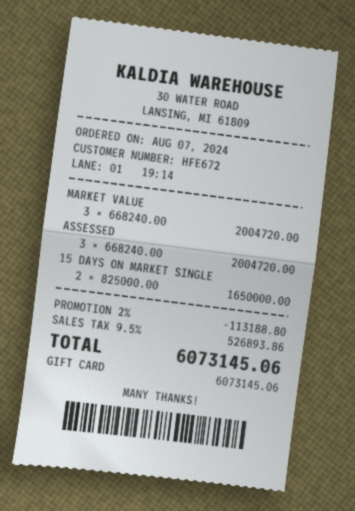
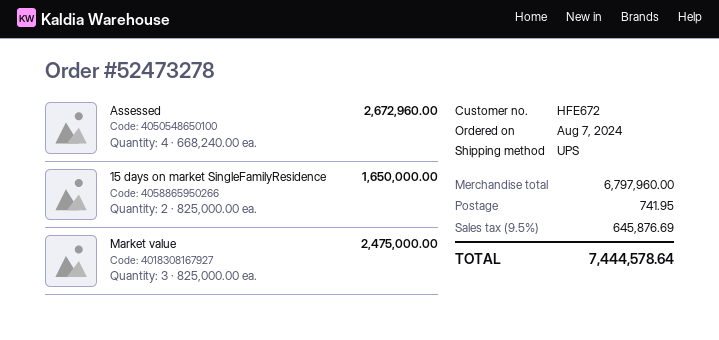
MARKET VALUE: 3 x 668240.00 = 2004720.00 -> 3 x 825000.00 = 2475000.00
ASSESSED: 3 x 668240.00 = 2004720.00 -> 4 x 668240.00 = 2672960.00
discount: 2% = 113188.80 -> none
shipping: none -> 741.95
tax: 9.5% = 526893.86 -> 9.5% = 645876.69
total: 6073145.06 -> 7444578.64

